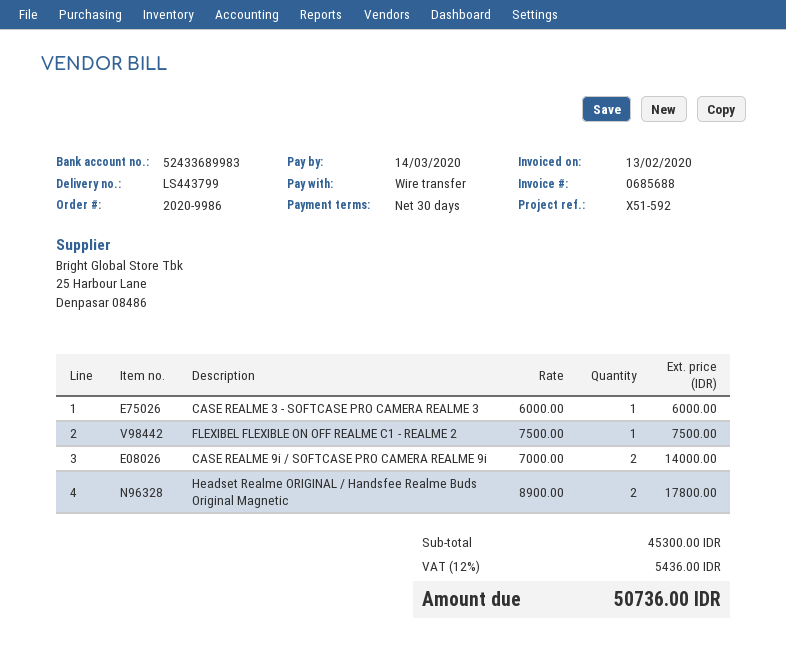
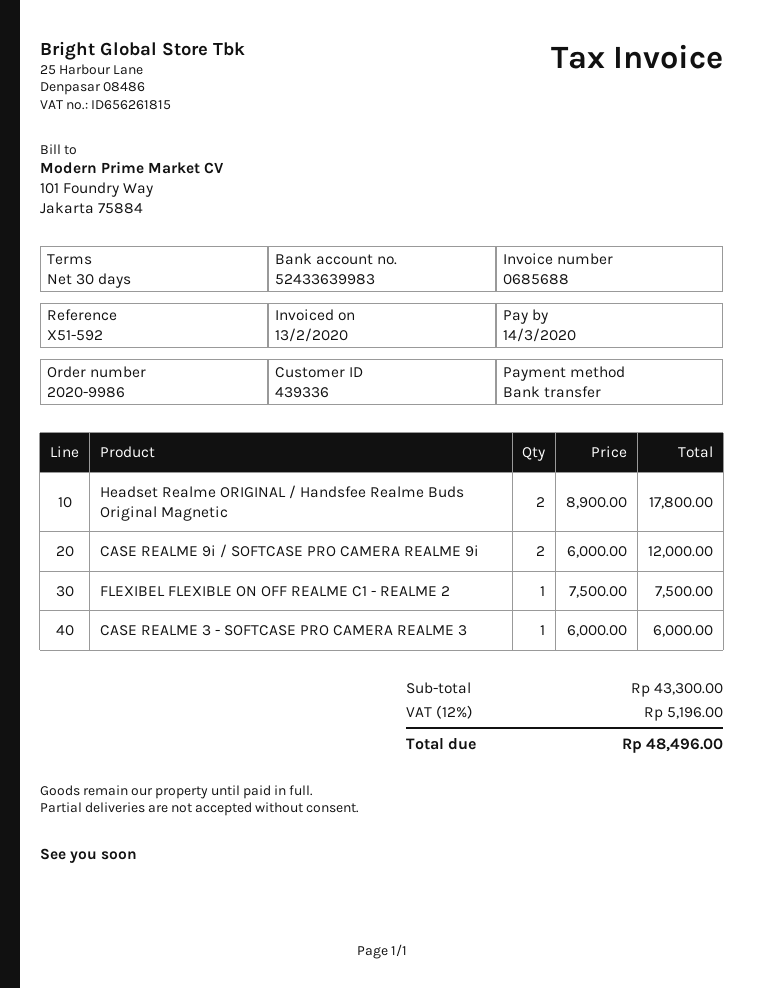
bank account: 52433689983 -> 52433639983
CASE REALME 9i / SOFTCASE PRO CAMERA REALME 9i: 2 x 7000.00 = 14000.00 -> 2 x 6000.00 = 12000.00
subtotal: 45300.00 -> 43300.00
tax: 12% = 5436.00 -> 12% = 5196.00
total: 50736.00 -> 48496.00

